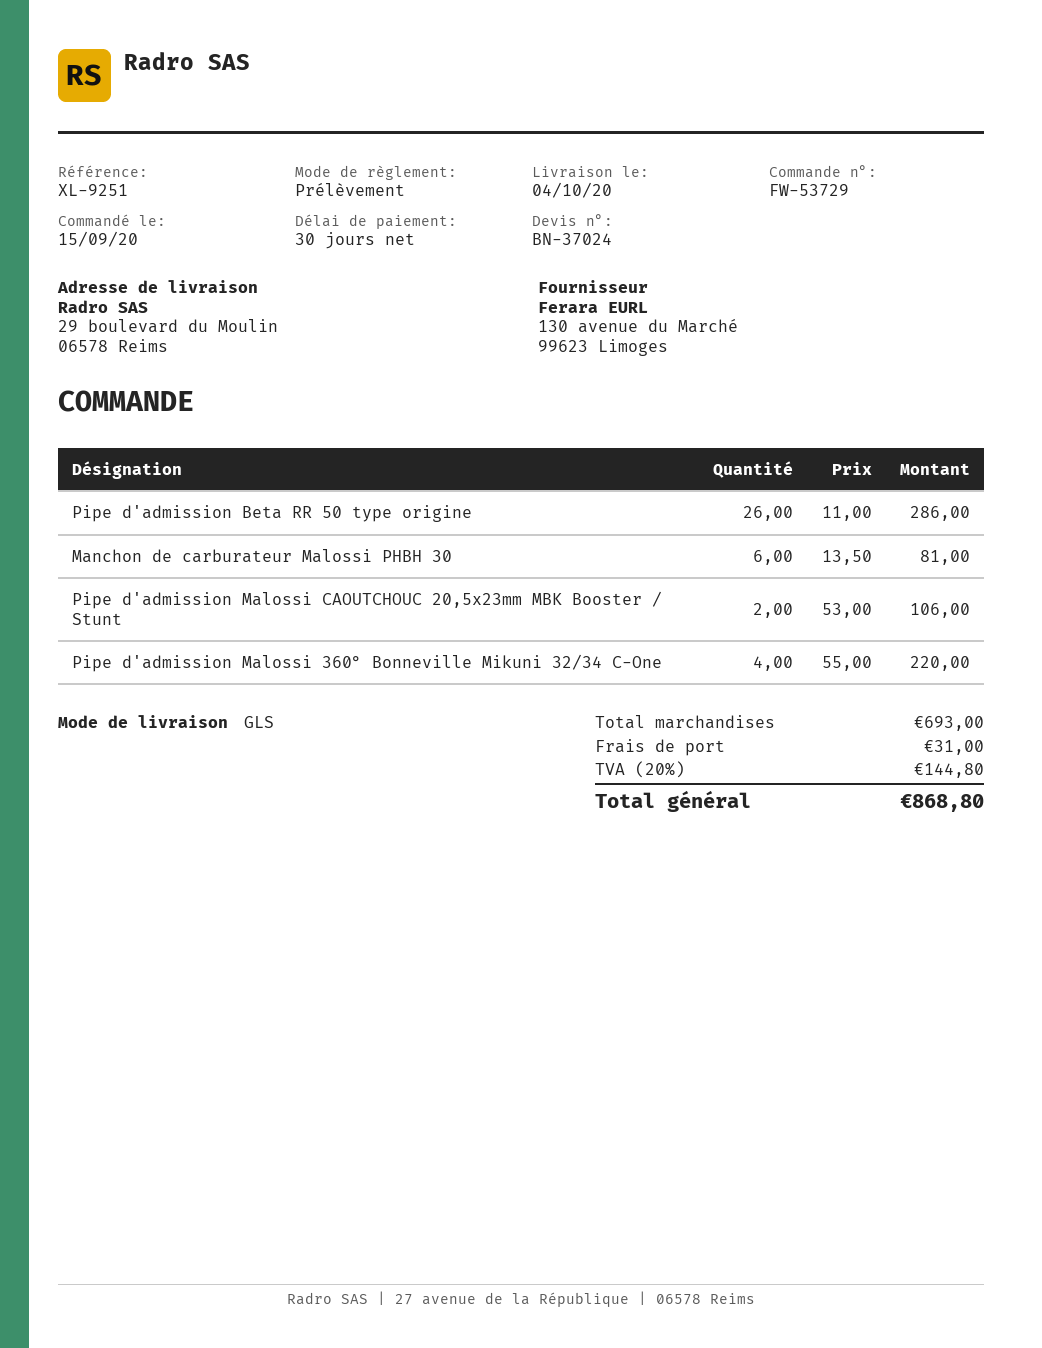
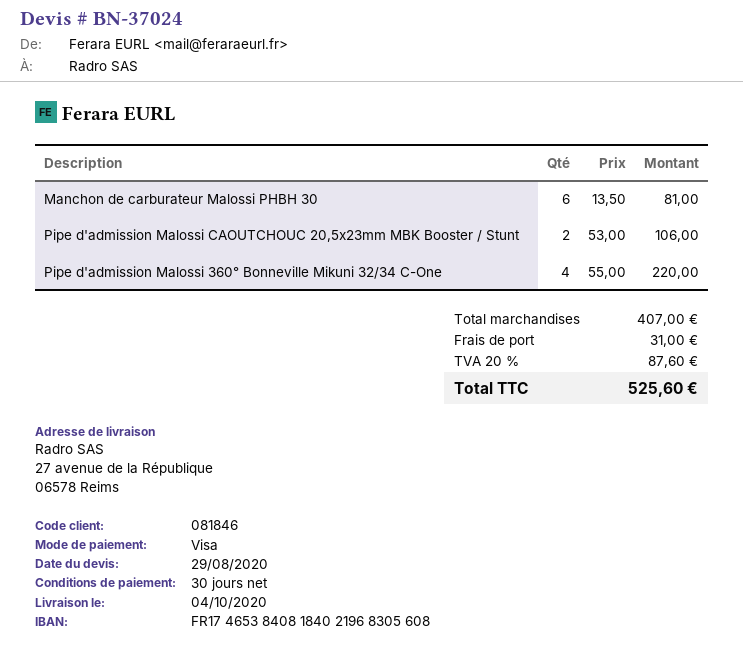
payment method: direct debit -> Visa
ship to: 29 boulevard du Moulin, 06578 Reims -> 27 avenue de la République, 06578 Reims
Pipe d'admission Beta RR 50 type origine: 26 x 11.00 = 286.00 -> none
subtotal: 693.00 -> 407.00
tax: 20% = 144.80 -> 20% = 87.60
total: 868.80 -> 525.60

